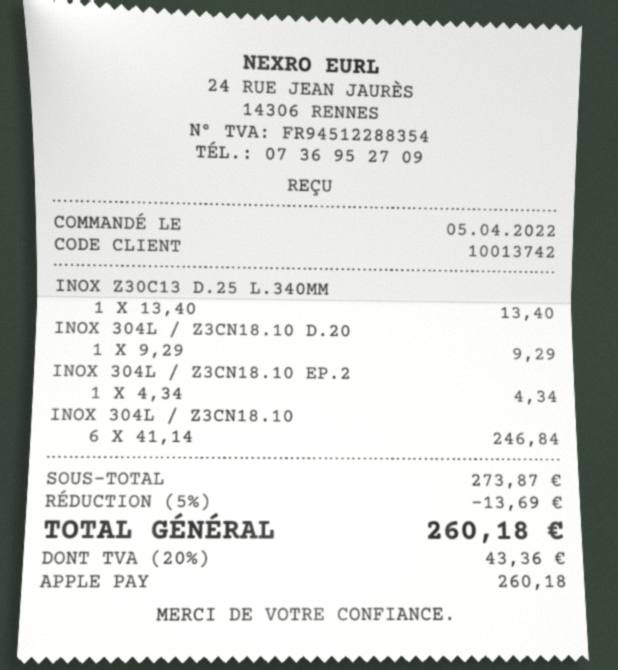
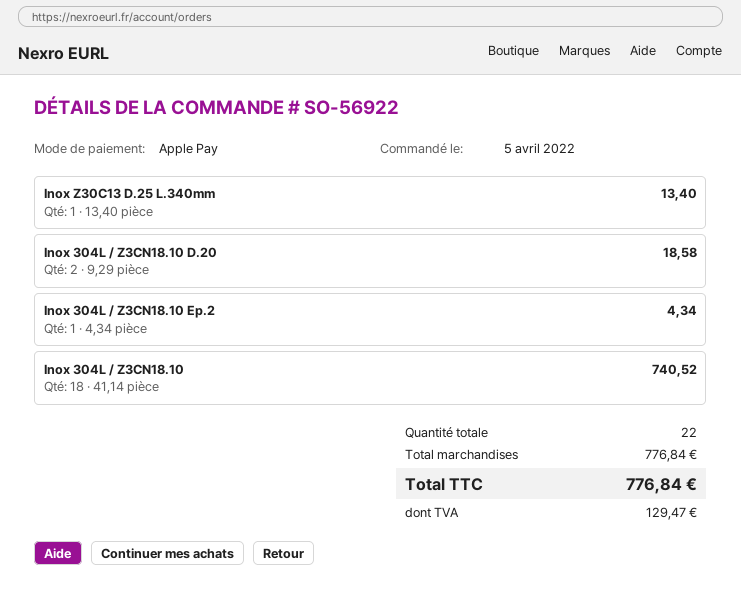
INOX 304L / Z3CN18.10 D.20: 1 x 9.29 = 9.29 -> 2 x 9.29 = 18.58
INOX 304L / Z3CN18.10: 6 x 41.14 = 246.84 -> 18 x 41.14 = 740.52
subtotal: 273.87 -> 776.84
discount: 5% = 13.69 -> none
tax: 43.36 -> 129.47
total: 260.18 -> 776.84

